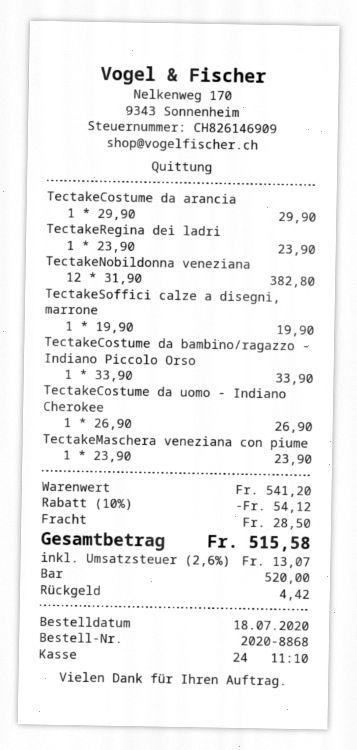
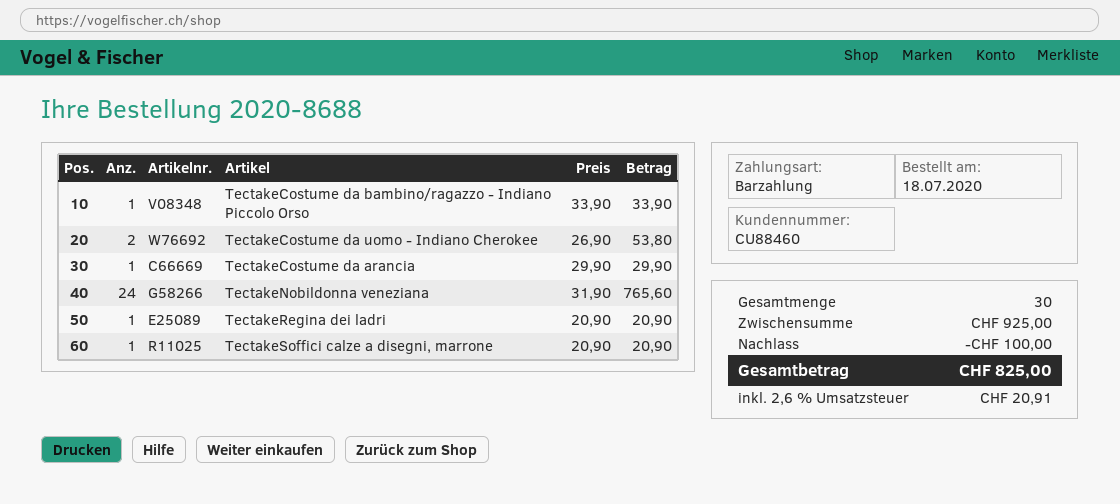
order number: 2020-8868 -> 2020-8688
TectakeRegina dei ladri: 1 x 23.90 = 23.90 -> 1 x 20.90 = 20.90
TectakeNobildonna veneziana: 12 x 31.90 = 382.80 -> 24 x 31.90 = 765.60
TectakeSoffici calze a disegni, marrone: 1 x 19.90 = 19.90 -> 1 x 20.90 = 20.90
TectakeCostume da uomo - Indiano Cherokee: 1 x 26.90 = 26.90 -> 2 x 26.90 = 53.80
TectakeMaschera veneziana con piume: 1 x 23.90 = 23.90 -> none
subtotal: 541.20 -> 925.00
discount: 54.12 -> 100.00
shipping: 28.50 -> none
tax: 2.6% = 13.07 -> 2.6% = 20.91
total: 515.58 -> 825.00

